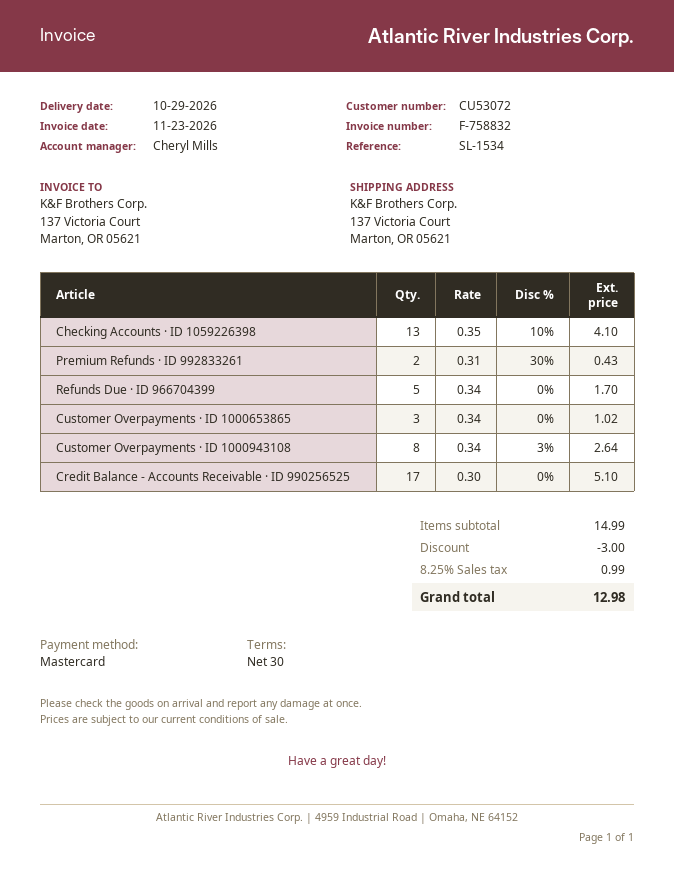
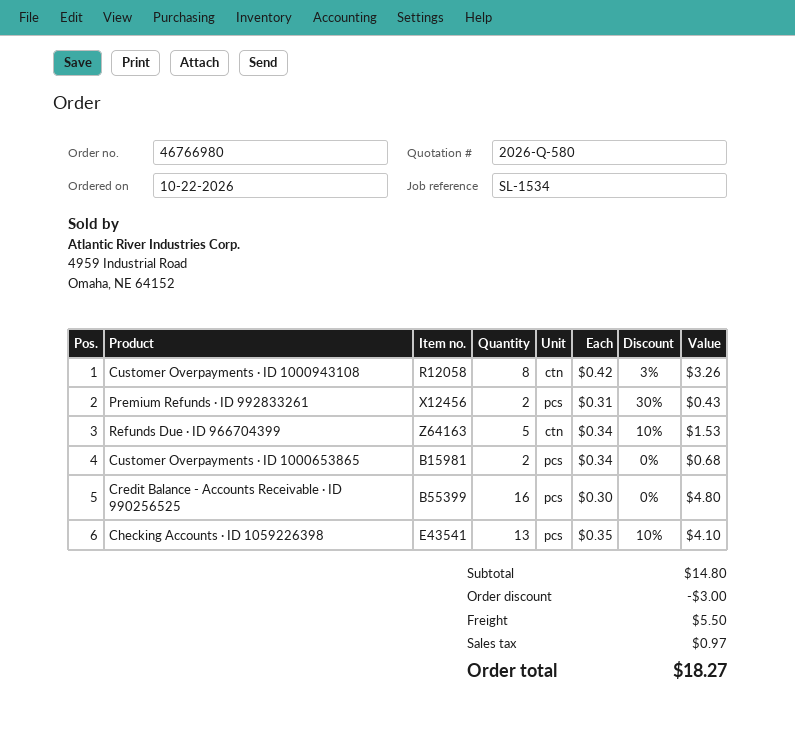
Refunds Due · ID 966704399: 5 x 0.34 = 1.70 -> 5 x 0.34 - 10% = 1.53
Customer Overpayments · ID 1000653865: 3 x 0.34 = 1.02 -> 2 x 0.34 = 0.68
Customer Overpayments · ID 1000943108: 8 x 0.34 - 3% = 2.64 -> 8 x 0.42 - 3% = 3.26
Credit Balance - Accounts Receivable · ID 990256525: 17 x 0.30 = 5.10 -> 16 x 0.30 = 4.80
subtotal: 14.99 -> 14.80
shipping: none -> 5.50
tax: 0.99 -> 0.97
total: 12.98 -> 18.27

